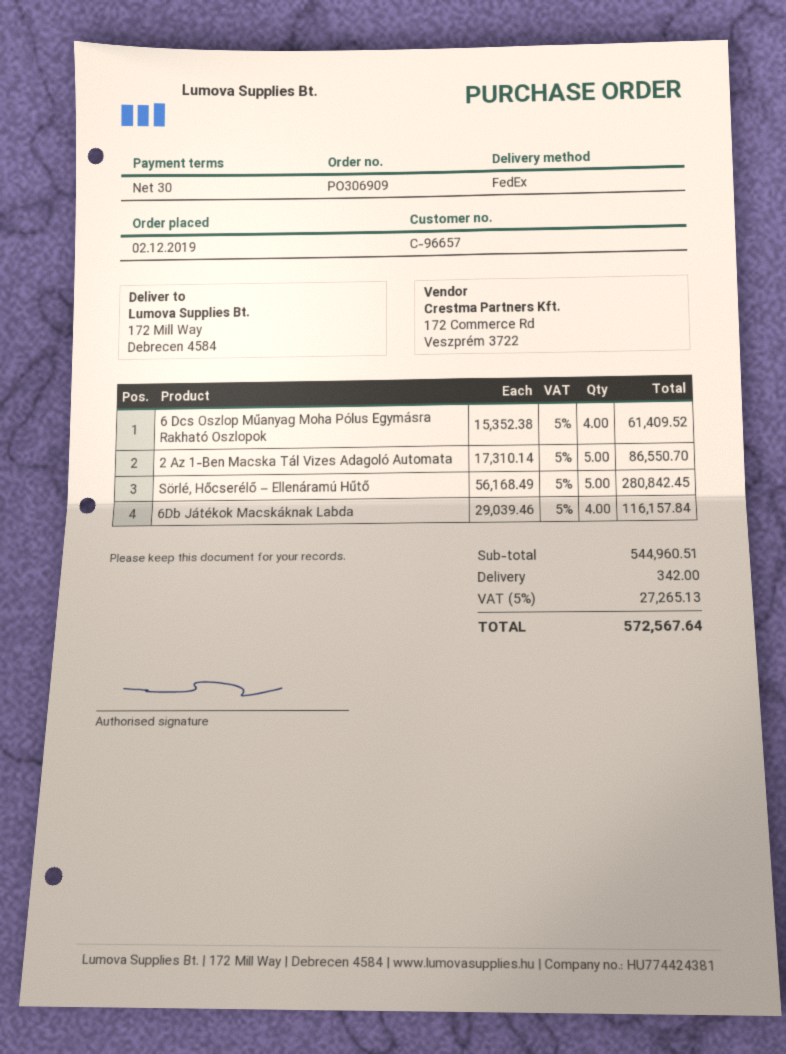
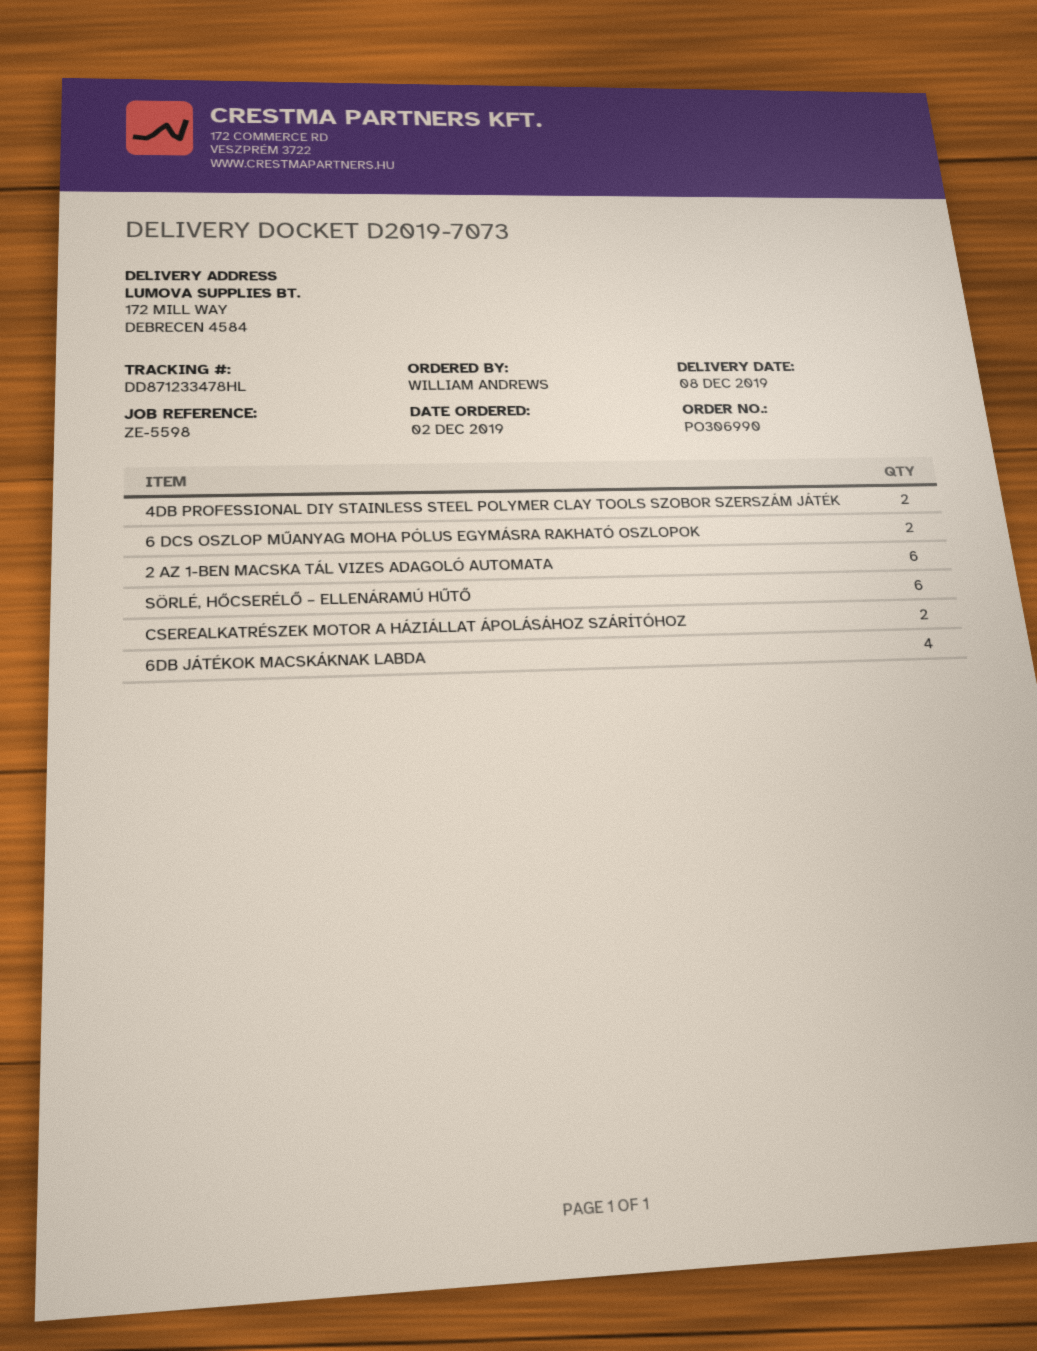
order number: PO306909 -> PO306990
6 Dcs Oszlop Műanyag Moha Pólus Egymásra Rakható Oszlopok: 4 -> 2
2 Az 1-Ben Macska Tál Vizes Adagoló Automata: 5 -> 6
Sörlé, Hőcserélő – Ellenáramú Hűtő: 5 -> 6
4DB PROFESSIONAL DIY STAINLESS STEEL POLYMER CLAY TOOLS SZOBOR SZERSZÁM JÁTÉK: none -> 2
CSEREALKATRÉSZEK MOTOR A HÁZIÁLLAT ÁPOLÁSÁHOZ SZÁRÍTÓHOZ: none -> 2

